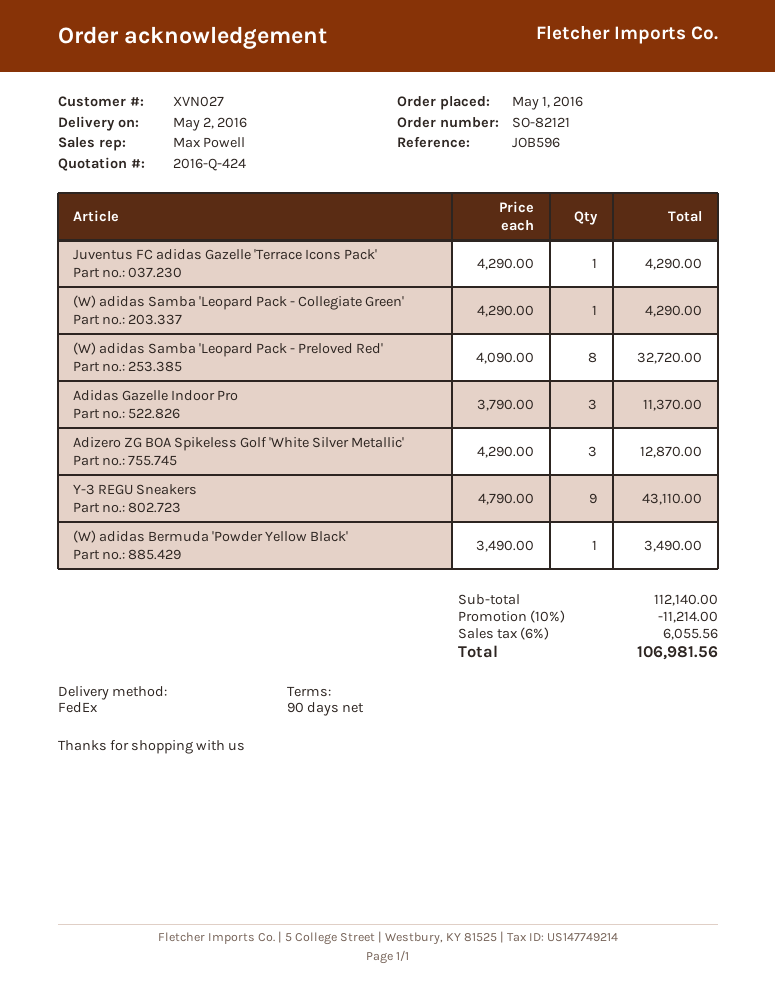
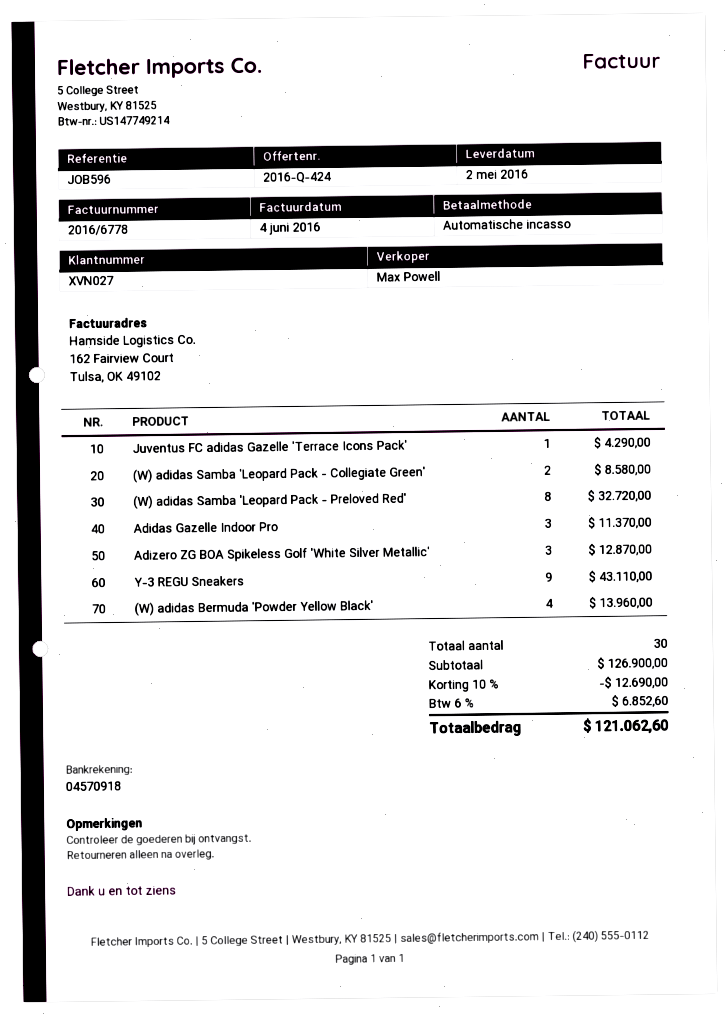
(W) adidas Samba 'Leopard Pack - Collegiate Green': 1 for 4290.00 -> 2 for 8580.00
(W) adidas Bermuda 'Powder Yellow Black': 1 for 3490.00 -> 4 for 13960.00
subtotal: 112140.00 -> 126900.00
discount: 10% = 11214.00 -> 10% = 12690.00
tax: 6% = 6055.56 -> 6% = 6852.60
total: 106981.56 -> 121062.60

